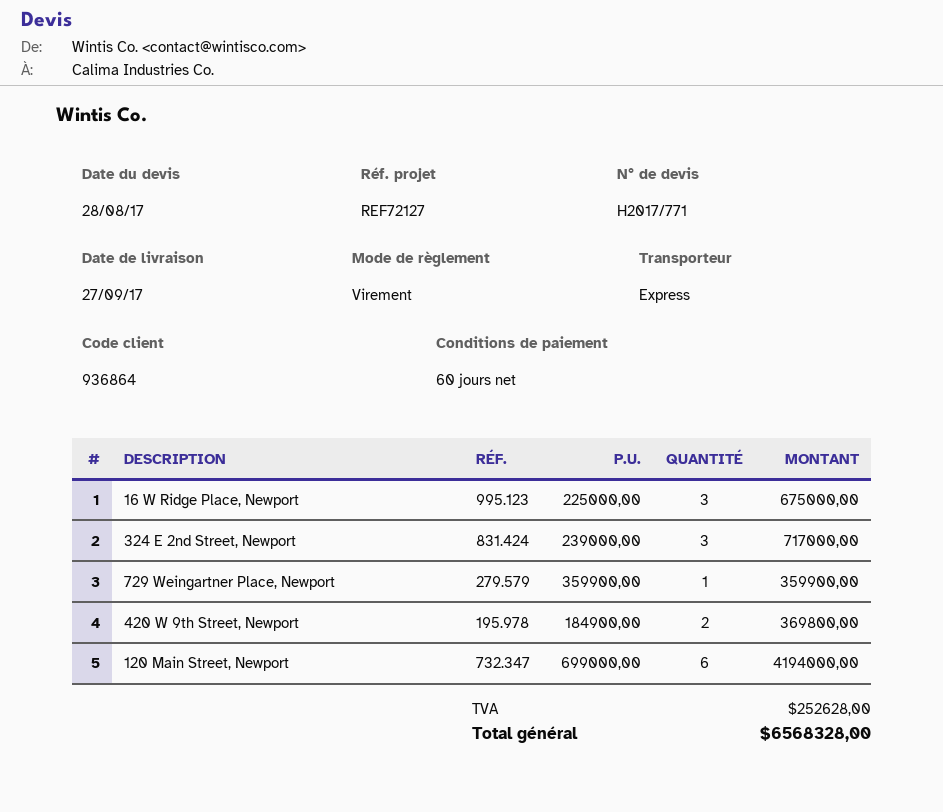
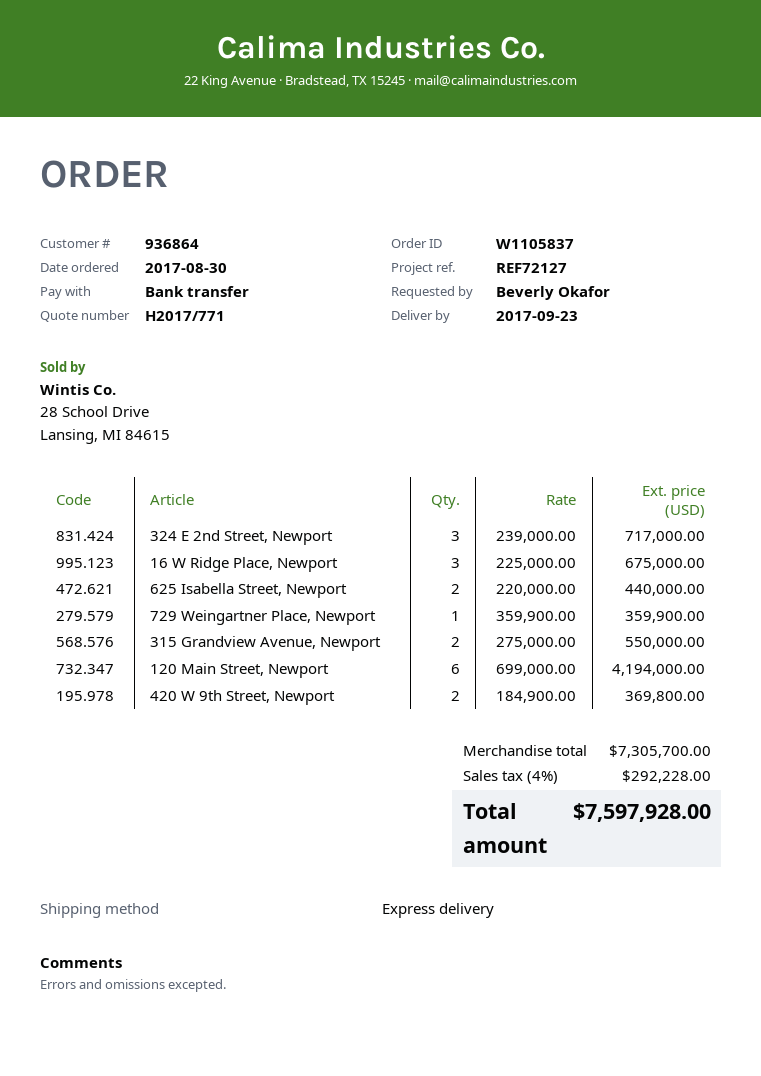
delivery date: 2017-09-27 -> 2017-09-23
625 Isabella Street, Newport: none -> 2 x 220000.00 = 440000.00
315 Grandview Avenue, Newport: none -> 2 x 275000.00 = 550000.00
tax: 252628.00 -> 292228.00
total: 6568328.00 -> 7597928.00

